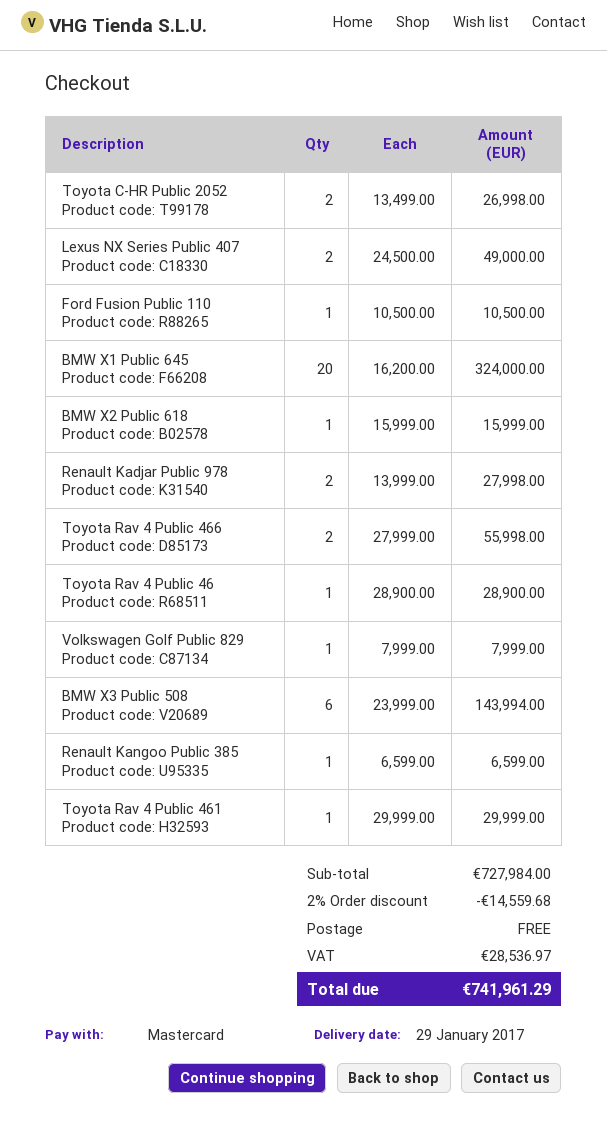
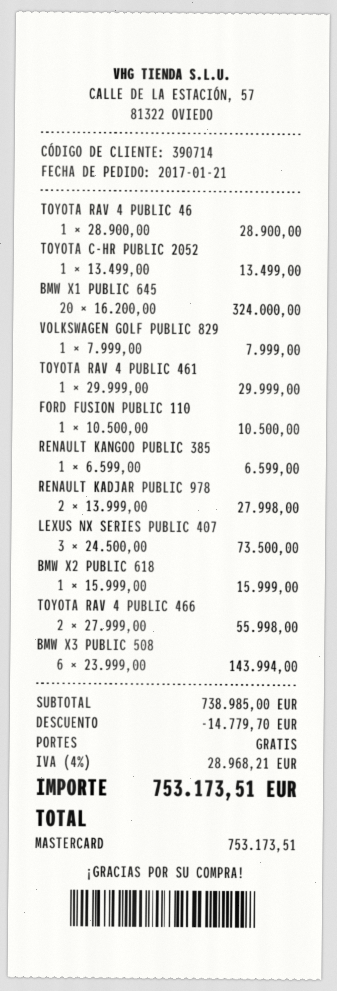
Toyota C-HR Public 2052: 2 x 13499.00 = 26998.00 -> 1 x 13499.00 = 13499.00
Lexus NX Series Public 407: 2 x 24500.00 = 49000.00 -> 3 x 24500.00 = 73500.00
subtotal: 727984.00 -> 738985.00
discount: 14559.68 -> 14779.70
tax: 28536.97 -> 28968.21
total: 741961.29 -> 753173.51

